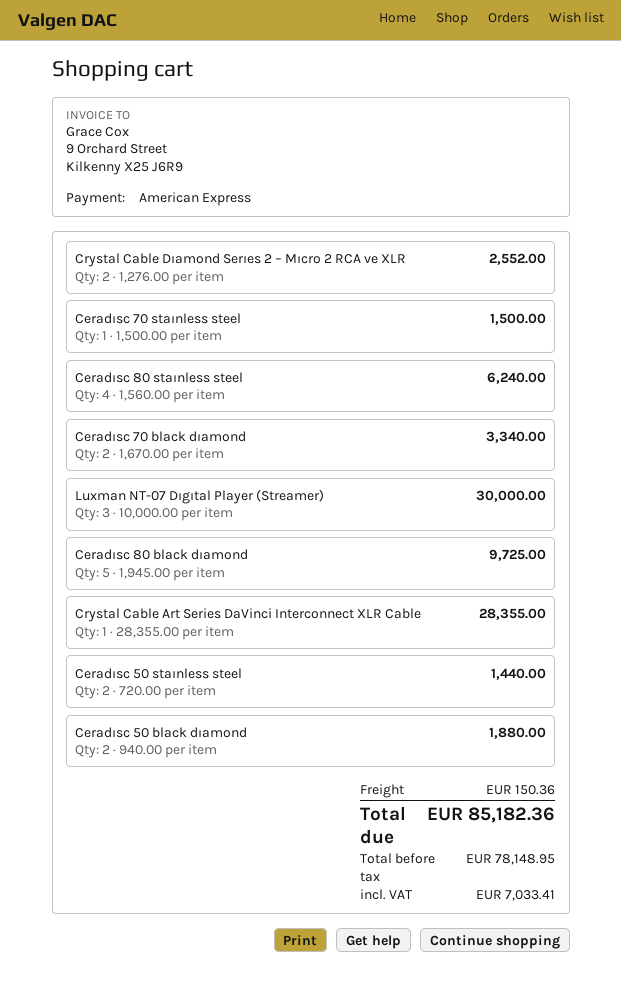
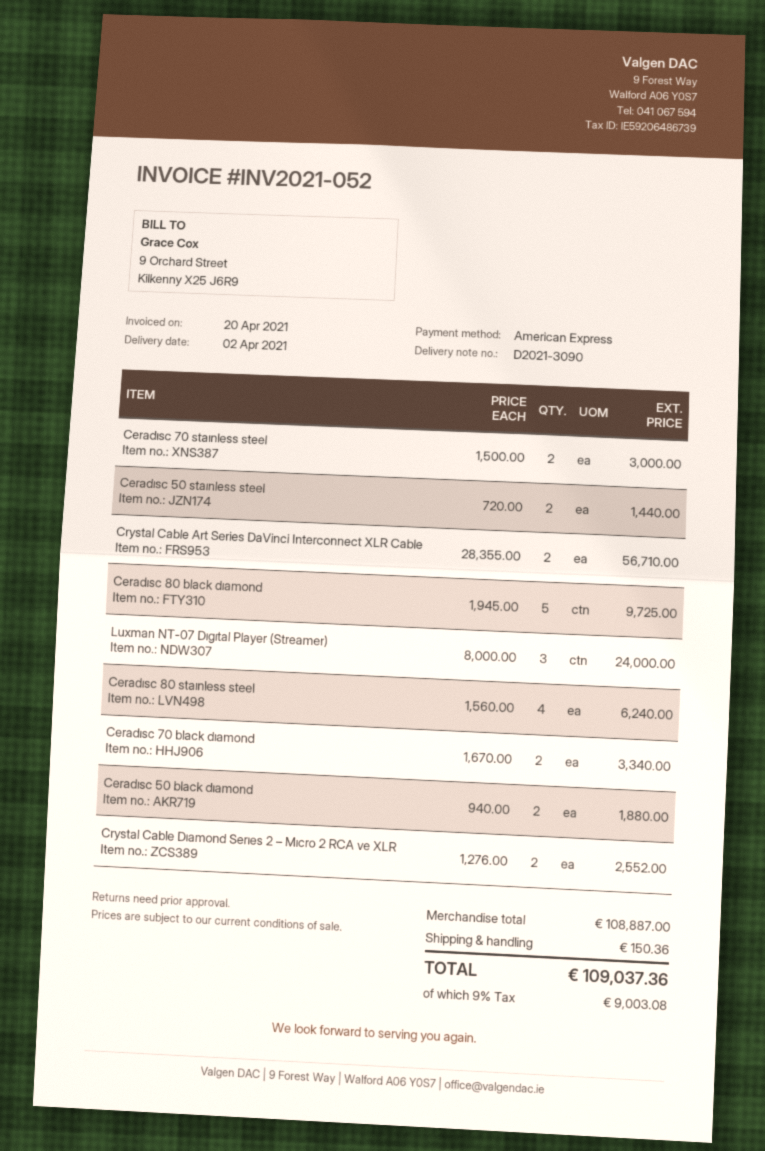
Ceradısc 70 staınless steel: 1 x 1500.00 = 1500.00 -> 2 x 1500.00 = 3000.00
Luxman NT-07 Dıgıtal Player (Streamer): 3 x 10000.00 = 30000.00 -> 3 x 8000.00 = 24000.00
Crystal Cable Art Series DaVinci Interconnect XLR Cable: 1 x 28355.00 = 28355.00 -> 2 x 28355.00 = 56710.00
tax: 7033.41 -> 9003.08
total: 85182.36 -> 109037.36

